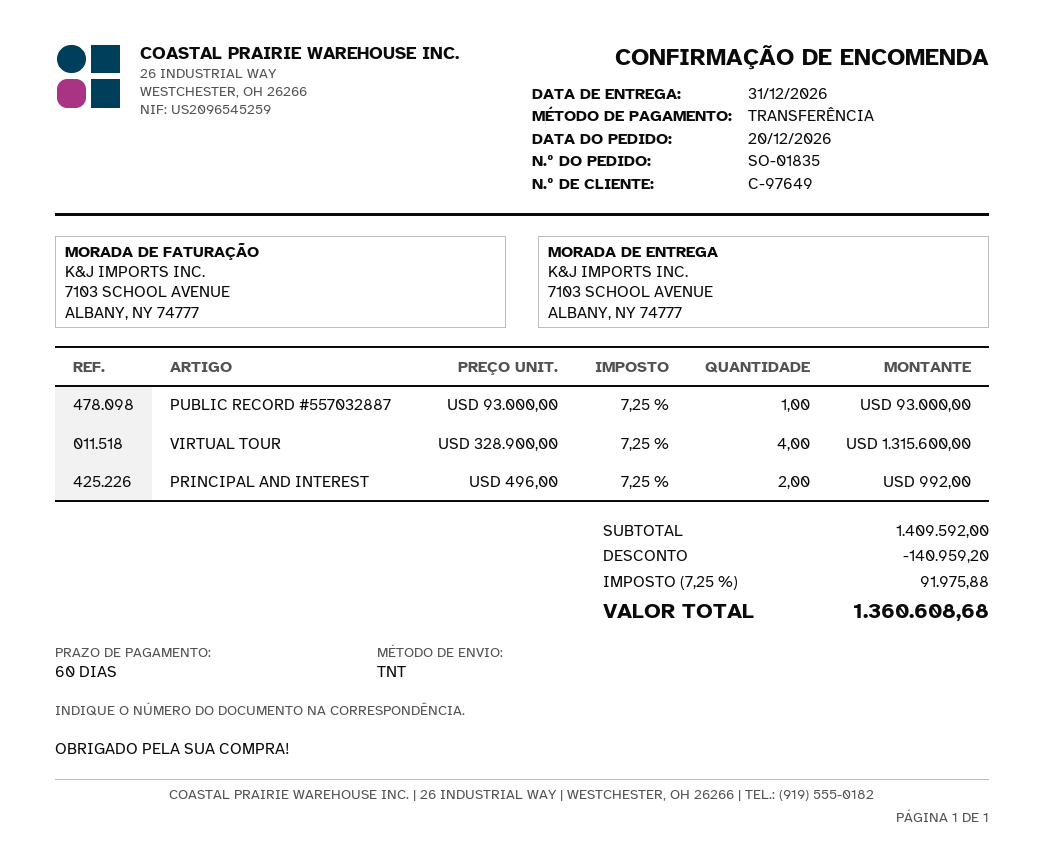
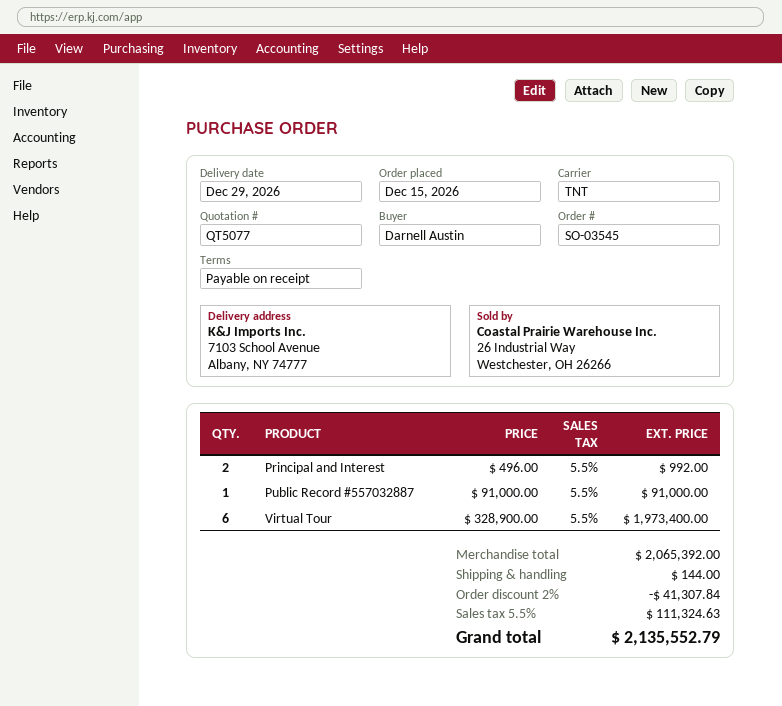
order number: SO-01835 -> SO-03545
order date: 2026-12-20 -> 2026-12-15
delivery date: 2026-12-31 -> 2026-12-29
payment terms: 60 days -> on receipt
PUBLIC RECORD #557032887: 1 x 93000.00 = 93000.00 -> 1 x 91000.00 = 91000.00
VIRTUAL TOUR: 4 x 328900.00 = 1315600.00 -> 6 x 328900.00 = 1973400.00
subtotal: 1409592.00 -> 2065392.00
discount: 140959.20 -> 41307.84
shipping: none -> 144.00
tax: 7.25% = 91975.88 -> 5.5% = 111324.63
total: 1360608.68 -> 2135552.79

